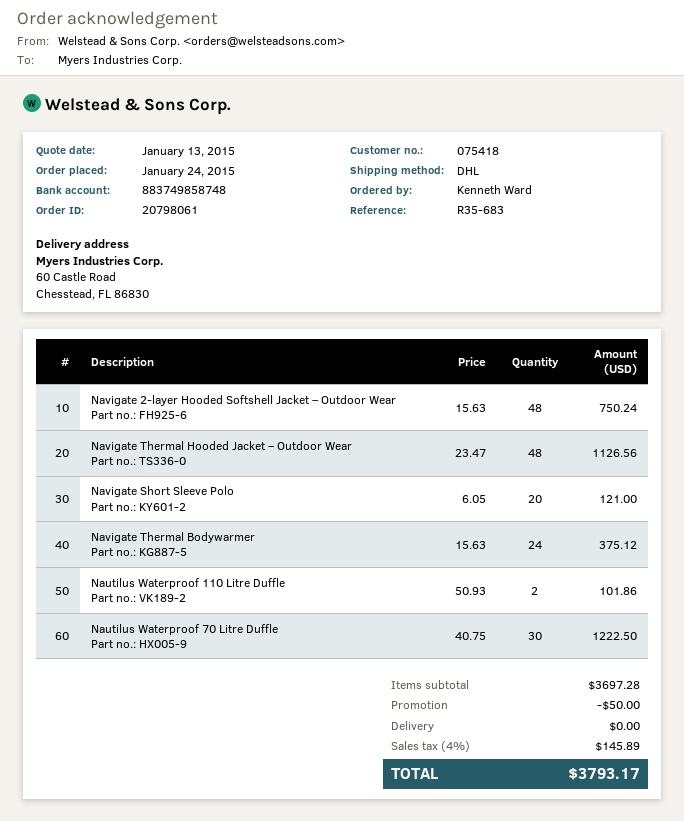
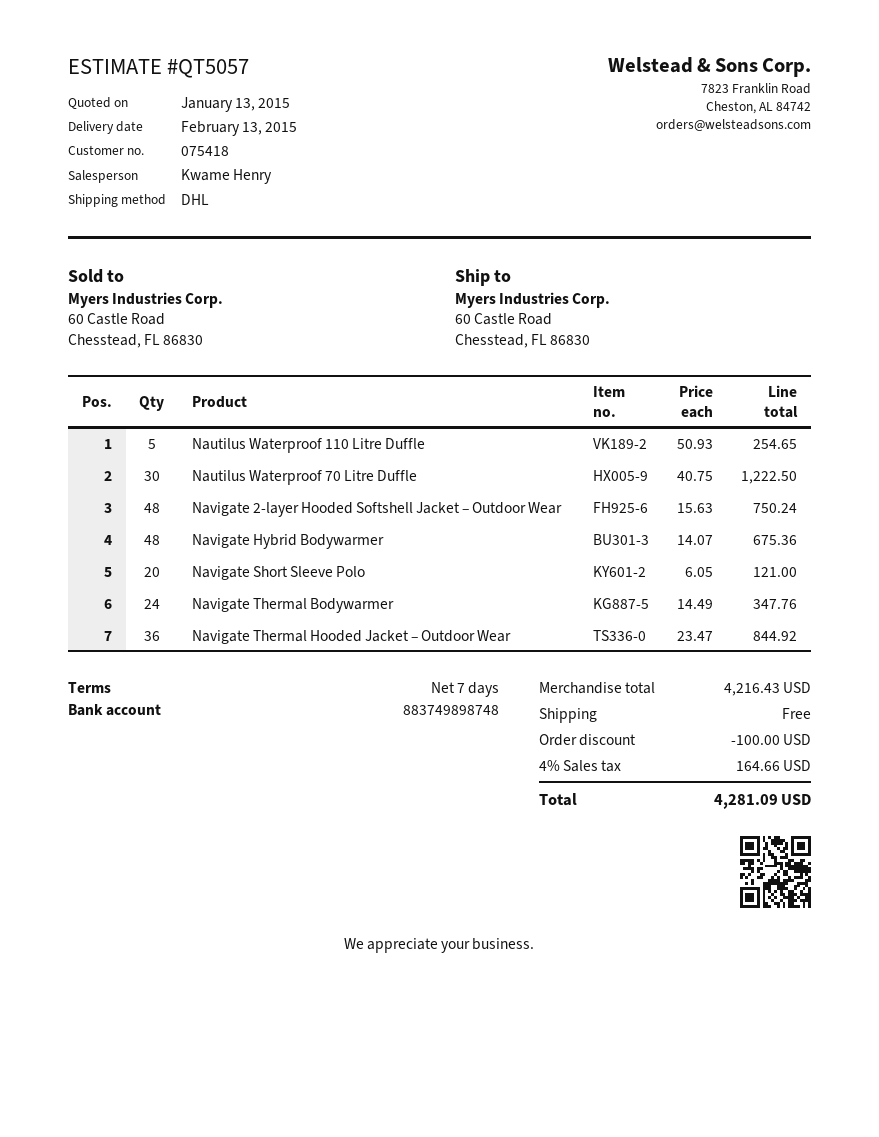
bank account: 883749858748 -> 883749898748
Navigate Thermal Hooded Jacket – Outdoor Wear: 48 x 23.47 = 1126.56 -> 36 x 23.47 = 844.92
Navigate Thermal Bodywarmer: 24 x 15.63 = 375.12 -> 24 x 14.49 = 347.76
Nautilus Waterproof 110 Litre Duffle: 2 x 50.93 = 101.86 -> 5 x 50.93 = 254.65
Navigate Hybrid Bodywarmer: none -> 48 x 14.07 = 675.36
subtotal: 3697.28 -> 4216.43
discount: 50.00 -> 100.00
tax: 4% = 145.89 -> 4% = 164.66
total: 3793.17 -> 4281.09

